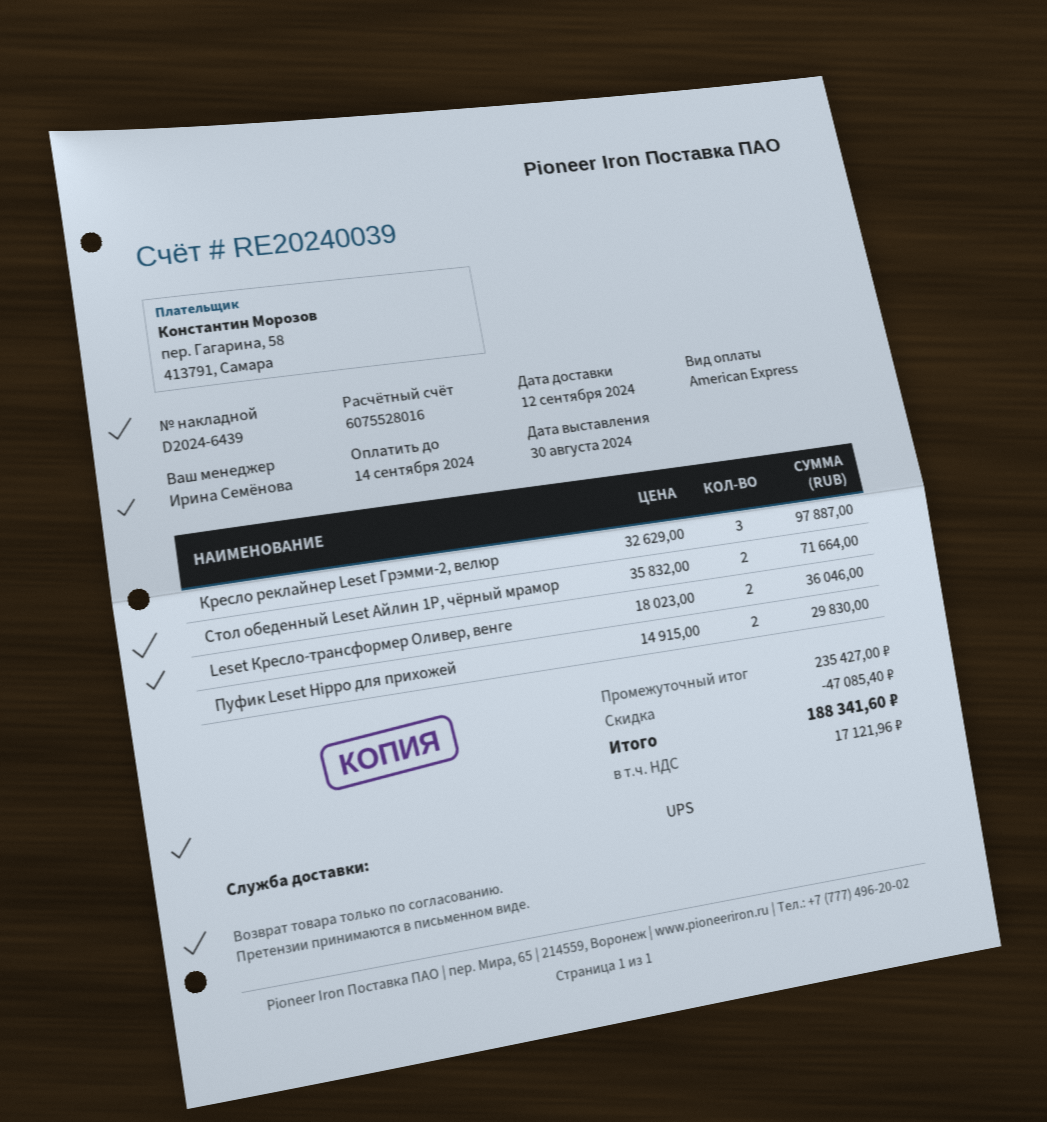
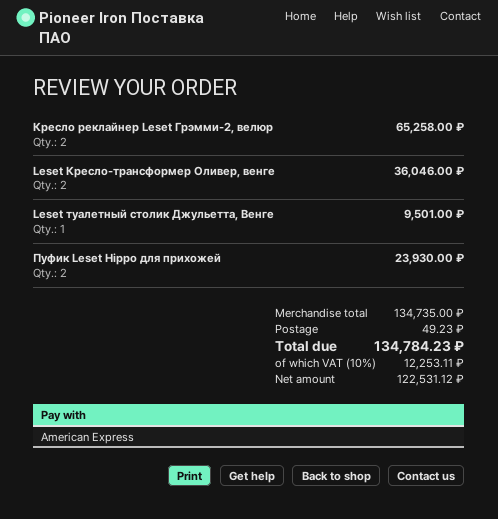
Кресло реклайнер Leset Грэмми-2, велюр: 3 for 97887.00 -> 2 for 65258.00
Стол обеденный Leset Айлин 1Р, чёрный мрамор: 2 for 71664.00 -> none
Пуфик Leset Hippo для прихожей: 2 for 29830.00 -> 2 for 23930.00
Leset туалетный столик Джульетта, Венге: none -> 1 for 9501.00
subtotal: 235427.00 -> 134735.00
discount: 47085.40 -> none
shipping: none -> 49.23
tax: 17121.96 -> 12253.11
total: 188341.60 -> 134784.23

